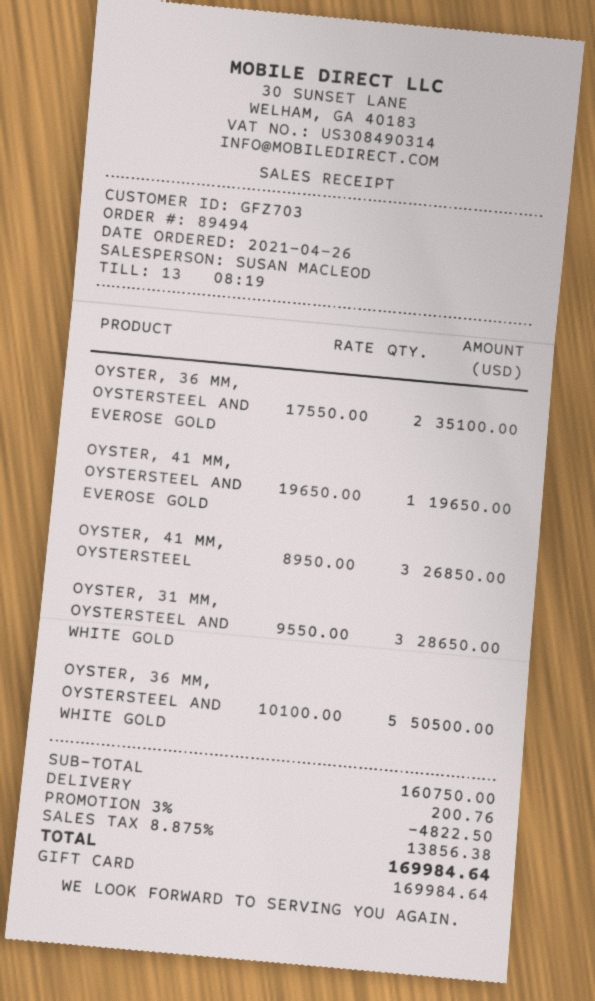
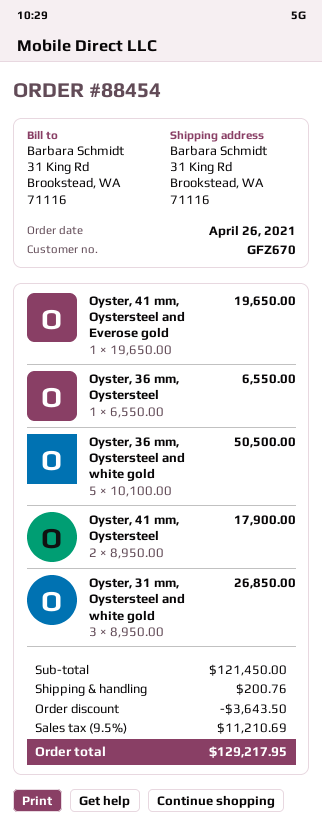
order number: 89494 -> 88454
customer number: GFZ703 -> GFZ670
OYSTER, 36 MM, OYSTERSTEEL AND EVEROSE GOLD: 2 x 17550.00 = 35100.00 -> none
OYSTER, 41 MM, OYSTERSTEEL: 3 x 8950.00 = 26850.00 -> 2 x 8950.00 = 17900.00
OYSTER, 31 MM, OYSTERSTEEL AND WHITE GOLD: 3 x 9550.00 = 28650.00 -> 3 x 8950.00 = 26850.00
Oyster, 36 mm, Oystersteel: none -> 1 x 6550.00 = 6550.00
subtotal: 160750.00 -> 121450.00
discount: 4822.50 -> 3643.50
tax: 8.875% = 13856.38 -> 9.5% = 11210.69
total: 169984.64 -> 129217.95

